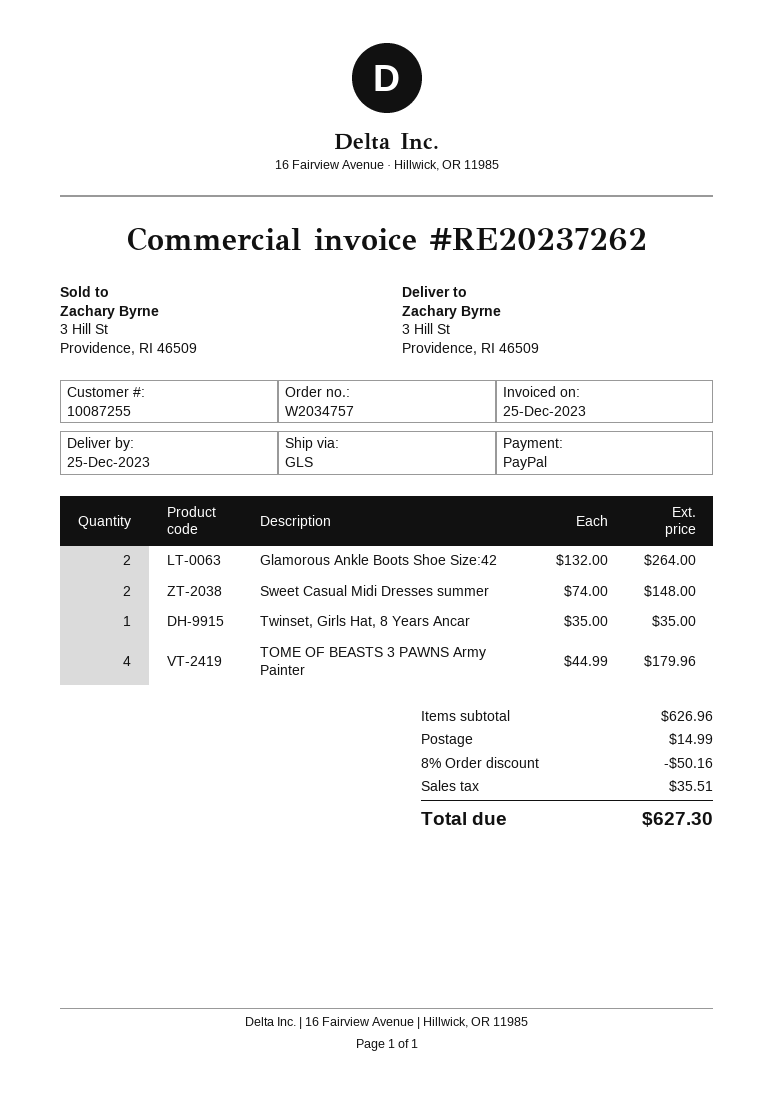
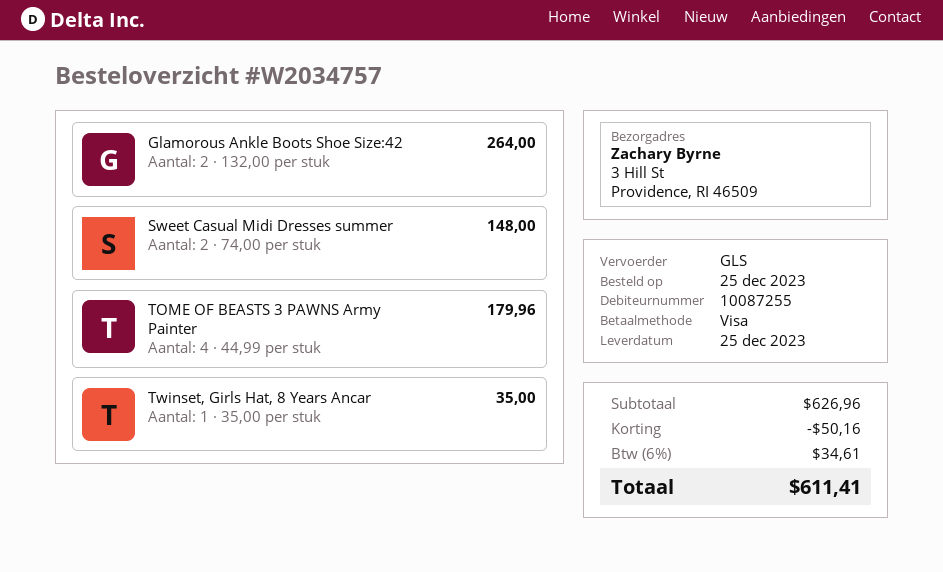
payment method: PayPal -> Visa
shipping: 14.99 -> none
tax: 35.51 -> 34.61
total: 627.30 -> 611.41

